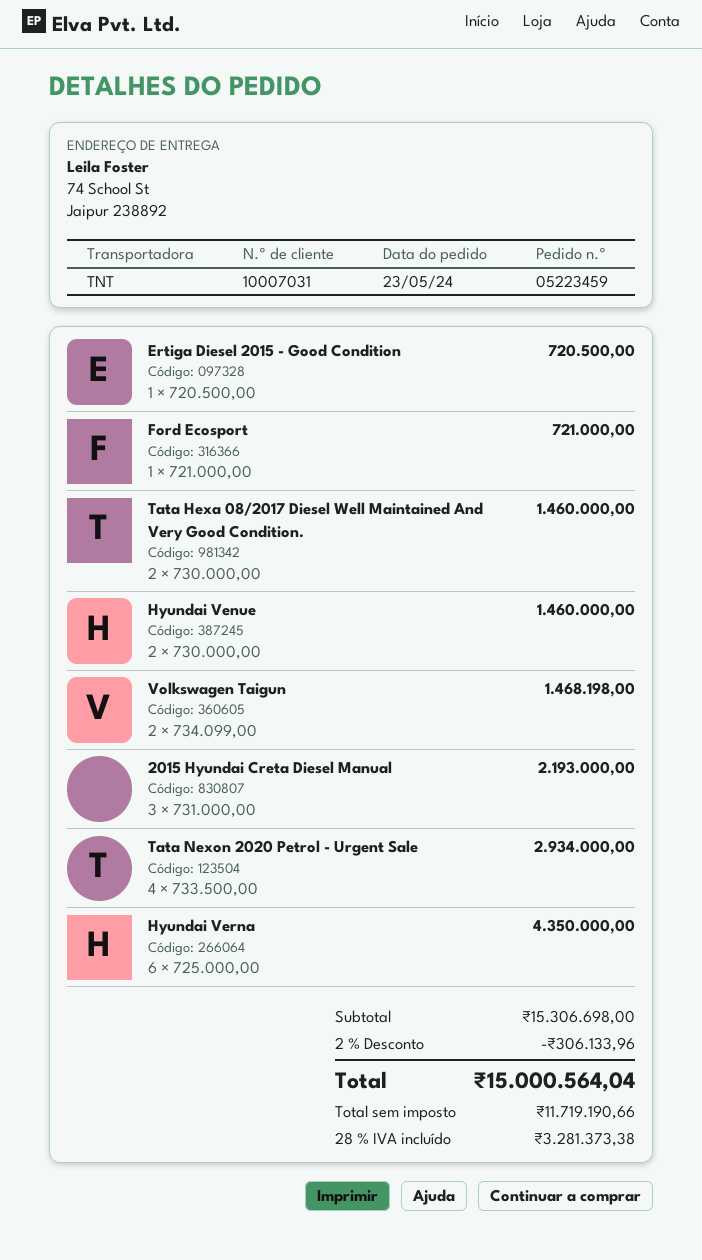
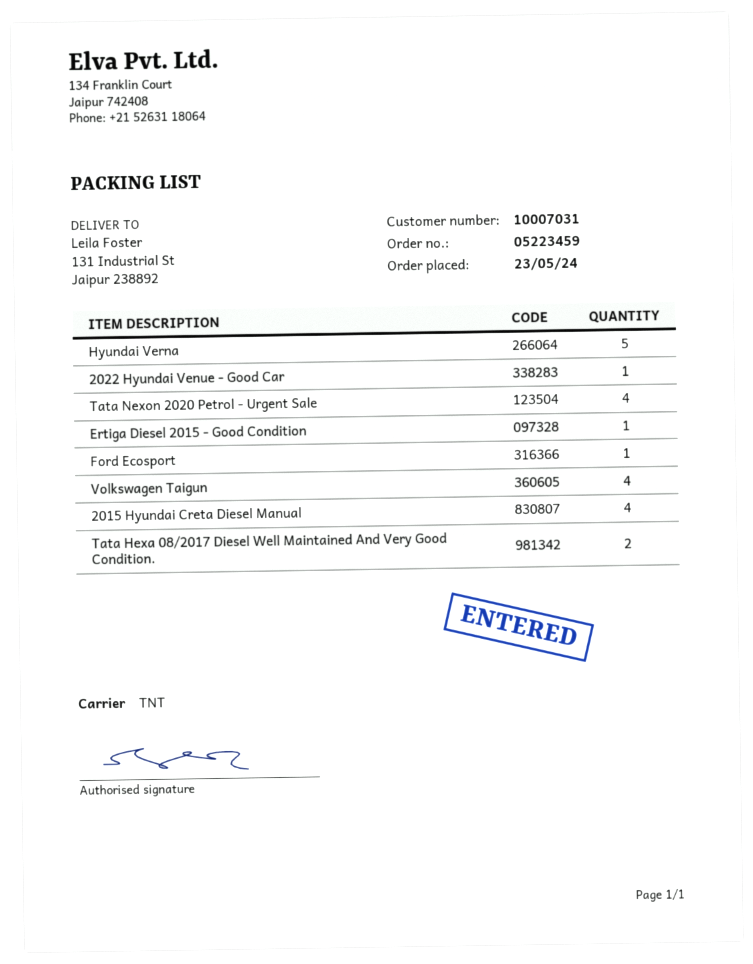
ship to: 74 School St, Jaipur 238892 -> 131 Industrial St, Jaipur 238892
Hyundai Venue: 2 -> none
Volkswagen Taigun: 2 -> 4
2015 Hyundai Creta Diesel Manual: 3 -> 4
Hyundai Verna: 6 -> 5
2022 Hyundai Venue - Good Car: none -> 1

